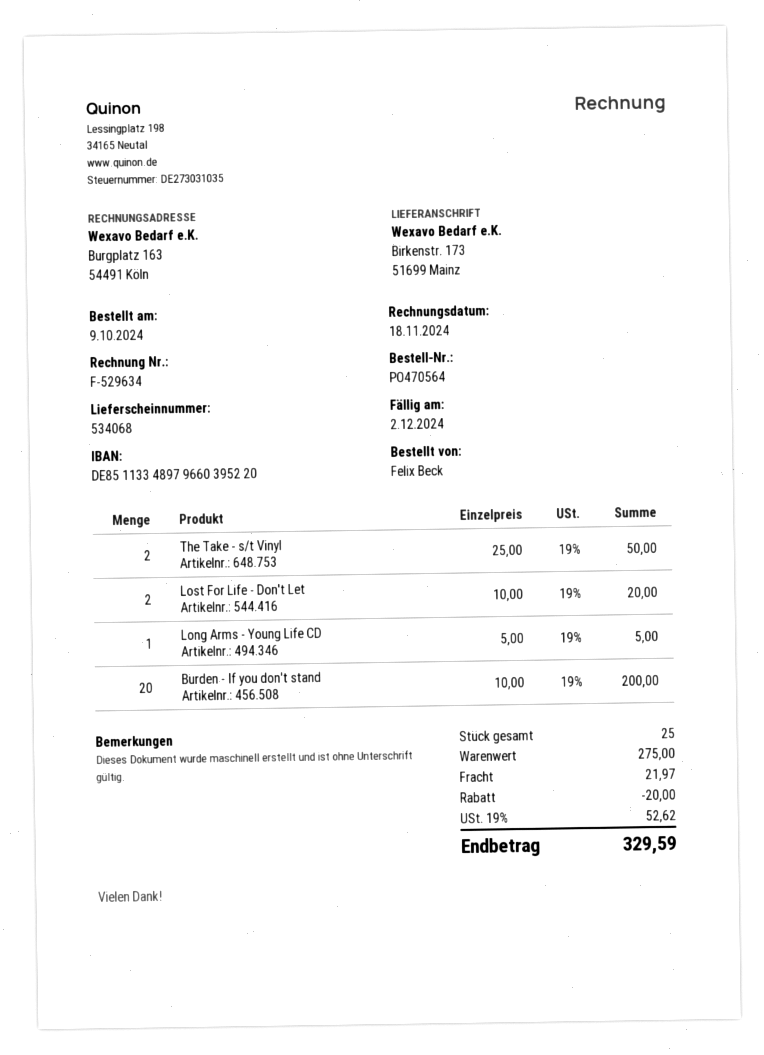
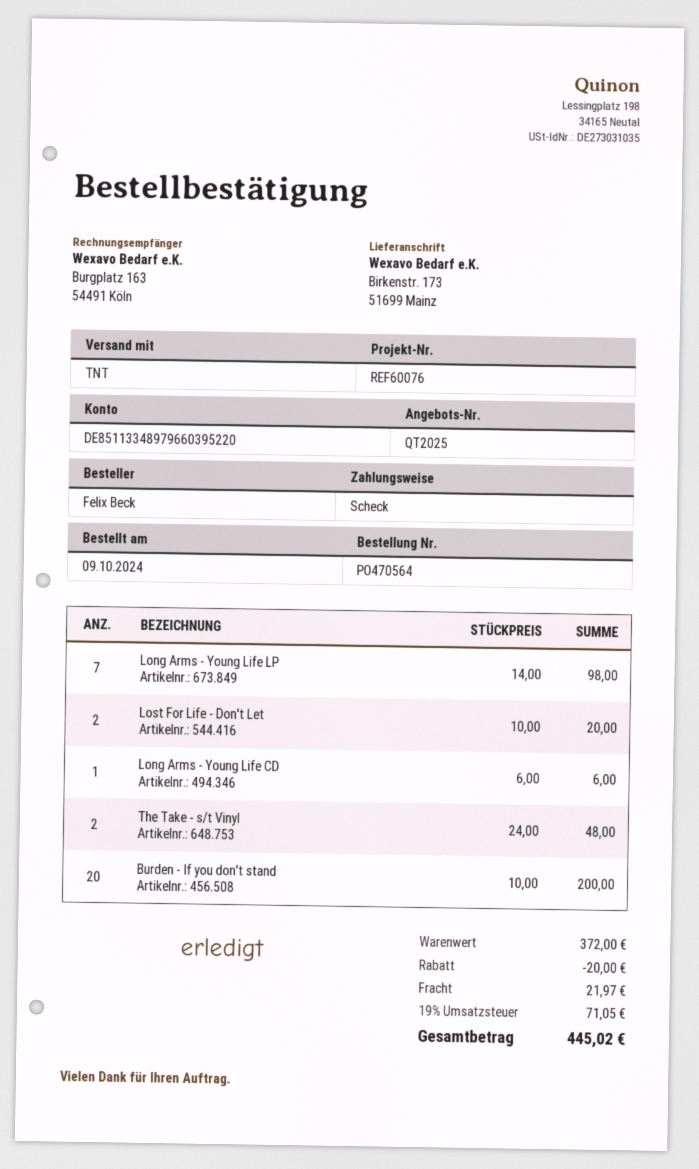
The Take - s/t Vinyl: 2 x 25.00 = 50.00 -> 2 x 24.00 = 48.00
Long Arms - Young Life CD: 1 x 5.00 = 5.00 -> 1 x 6.00 = 6.00
Long Arms - Young Life LP: none -> 7 x 14.00 = 98.00
subtotal: 275.00 -> 372.00
tax: 19% = 52.62 -> 19% = 71.05
total: 329.59 -> 445.02

